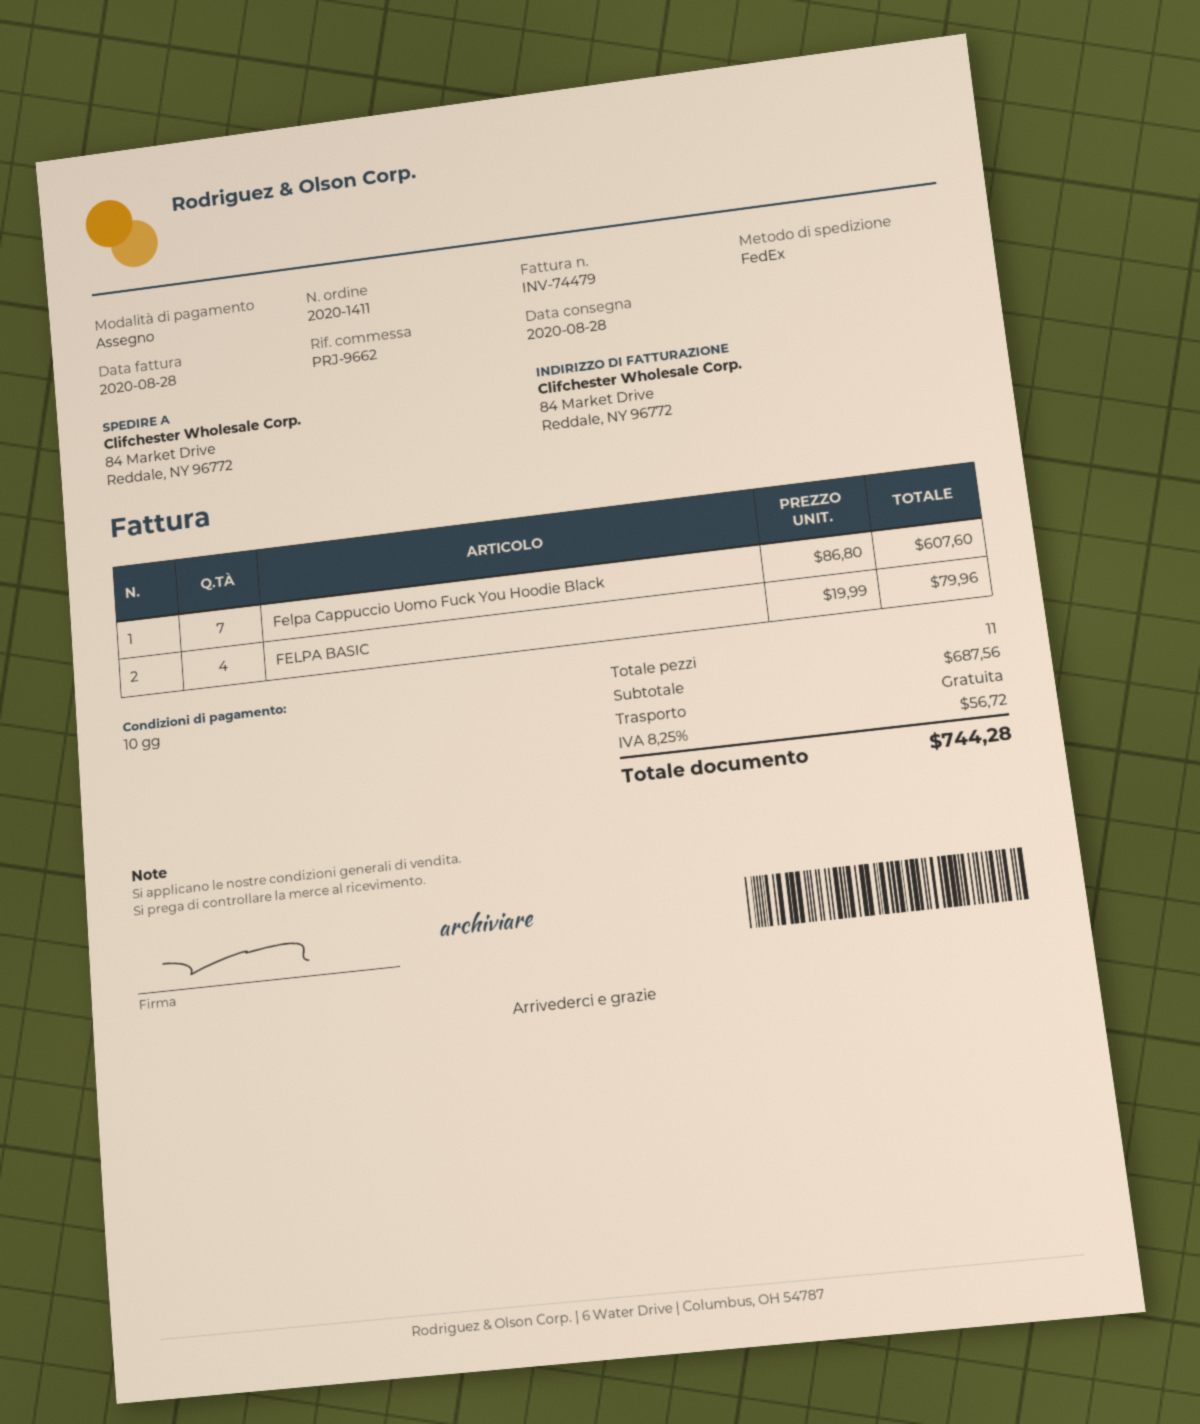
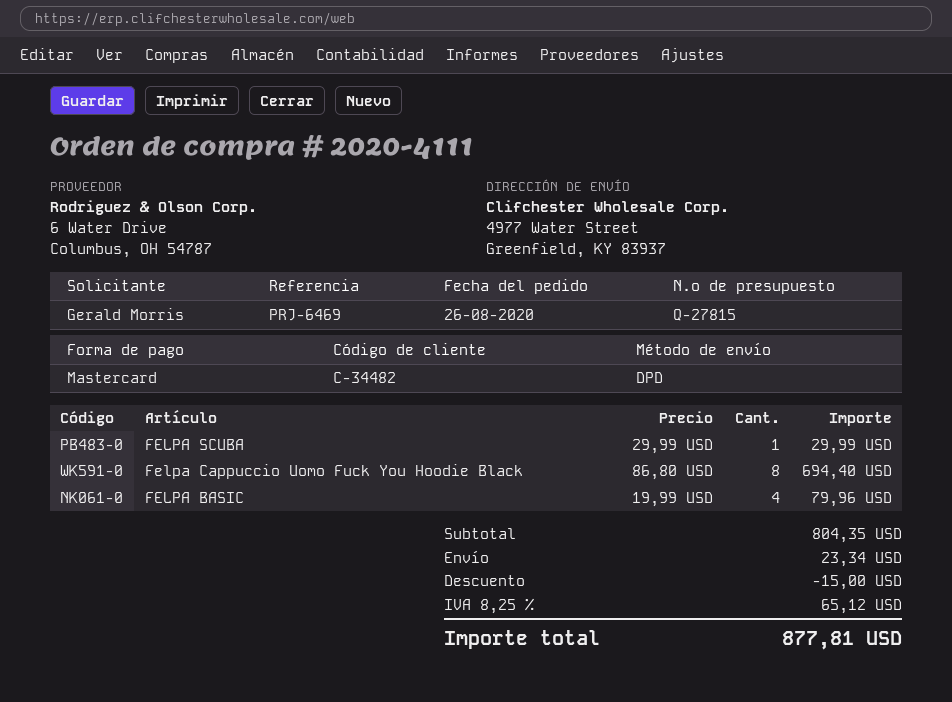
order number: 2020-1411 -> 2020-4111
reference: PRJ-9662 -> PRJ-6469
payment method: cheque -> Mastercard
shipping method: FedEx -> DPD
ship to: 84 Market Drive, Reddale, NY 96772 -> 4977 Water Street, Greenfield, KY 83937
Felpa Cappuccio Uomo Fuck You Hoodie Black: 7 x 86.80 = 607.60 -> 8 x 86.80 = 694.40
FELPA SCUBA: none -> 1 x 29.99 = 29.99
subtotal: 687.56 -> 804.35
discount: none -> 15.00
shipping: 0.00 -> 23.34
tax: 8.25% = 56.72 -> 8.25% = 65.12
total: 744.28 -> 877.81

